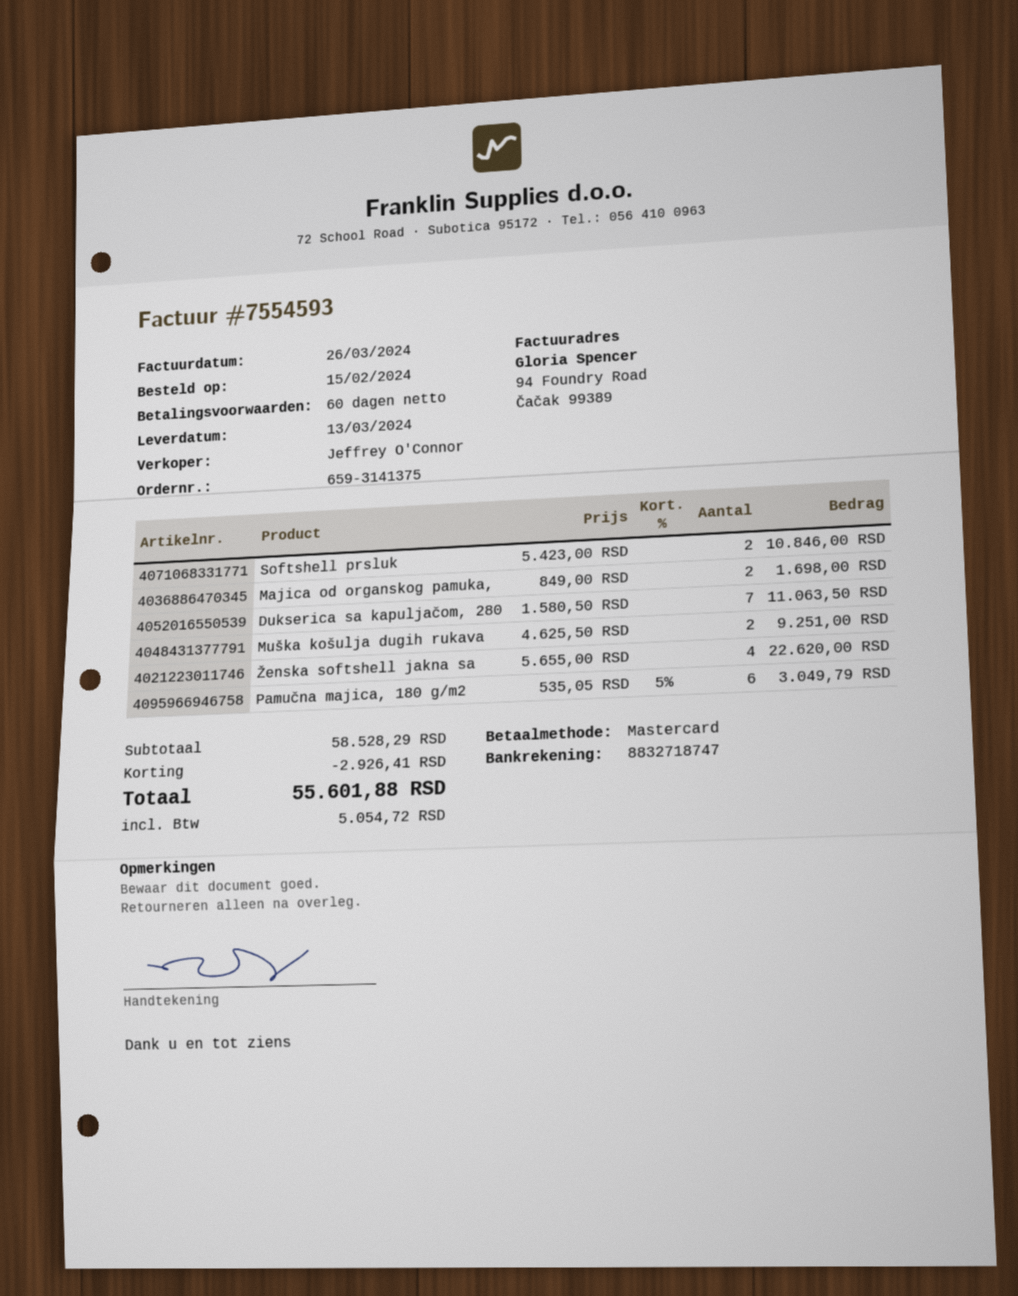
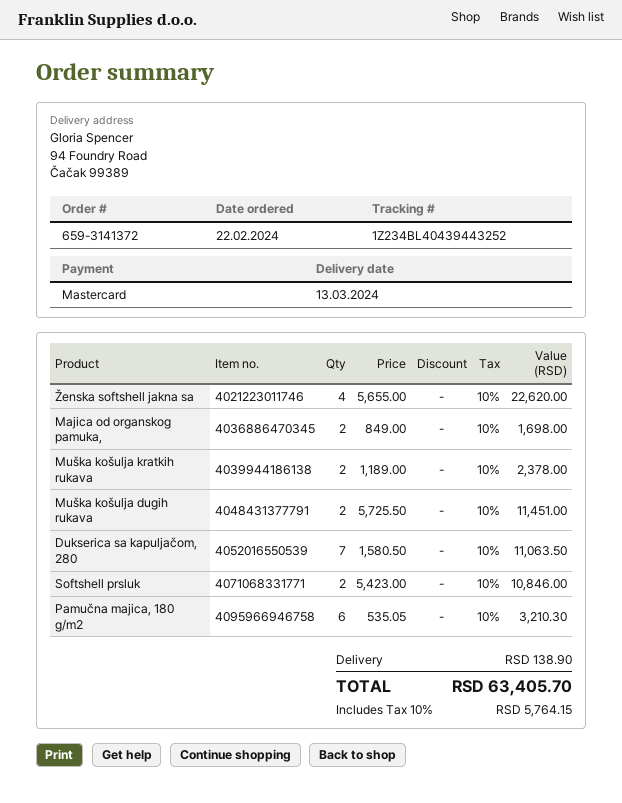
order number: 659-3141375 -> 659-3141372
order date: 2024-02-15 -> 2024-02-22
Muška košulja dugih rukava: 2 x 4625.50 = 9251.00 -> 2 x 5725.50 = 11451.00
Pamučna majica, 180 g/m2: 6 x 535.05 - 5% = 3049.79 -> 6 x 535.05 = 3210.30
Muška košulja kratkih rukava: none -> 2 x 1189.00 = 2378.00
discount: 2926.41 -> none
shipping: none -> 138.90
tax: 5054.72 -> 5764.15
total: 55601.88 -> 63405.70

